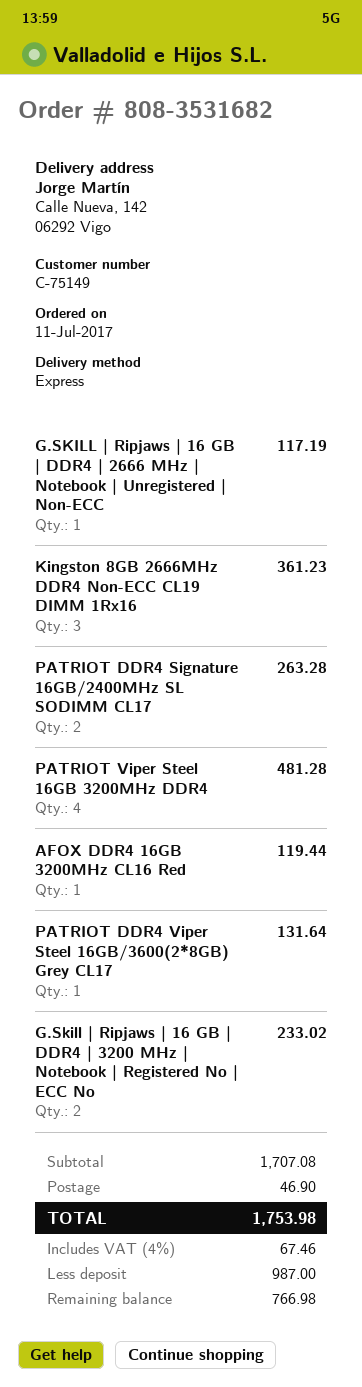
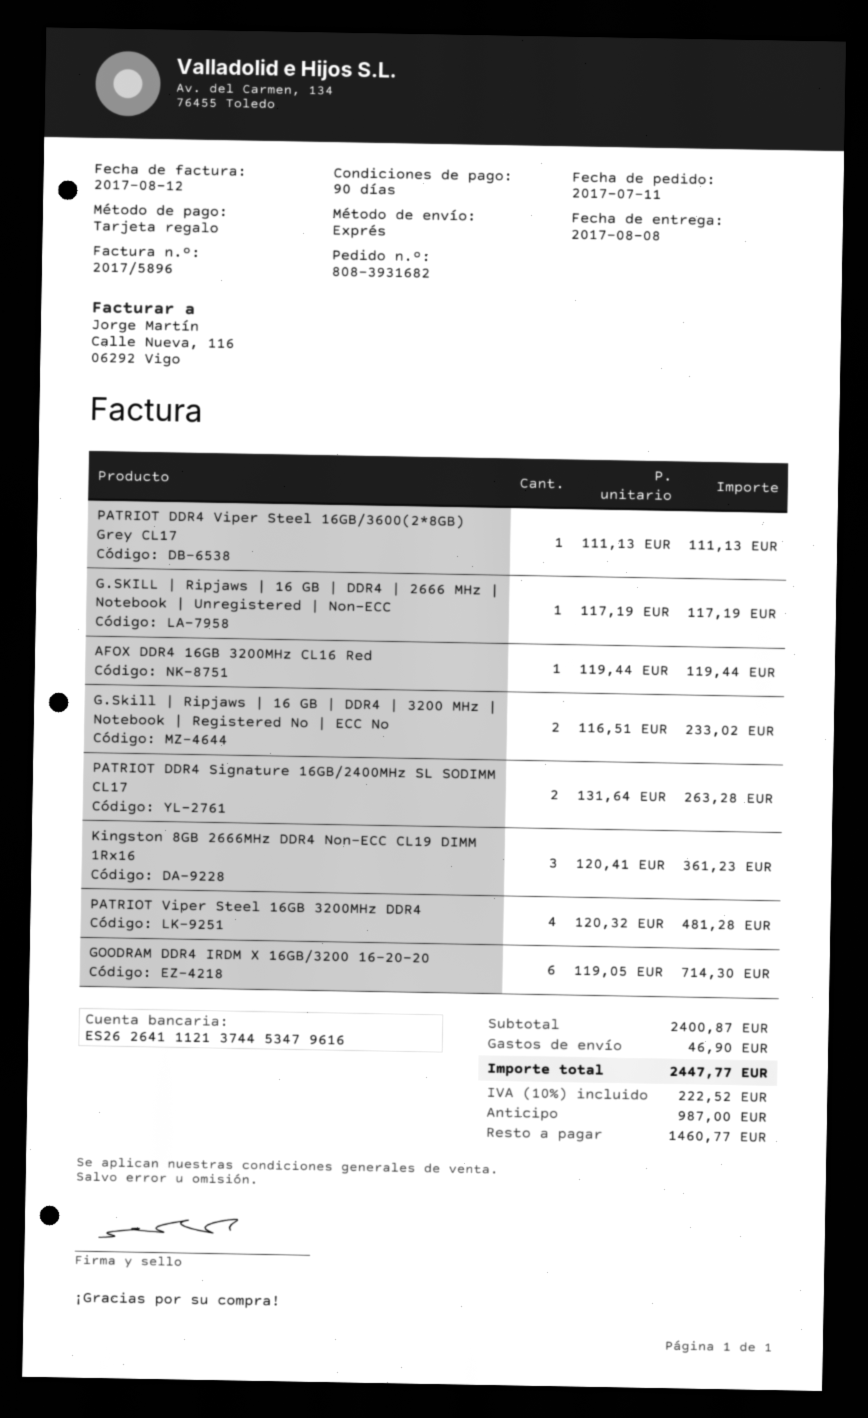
order number: 808-3531682 -> 808-3931682
PATRIOT DDR4 Viper Steel 16GB/3600(2*8GB) Grey CL17: 1 for 131.64 -> 1 for 111.13
GOODRAM DDR4 IRDM X 16GB/3200 16-20-20: none -> 6 for 714.30
subtotal: 1707.08 -> 2400.87
tax: 4% = 67.46 -> 10% = 222.52
total: 1753.98 -> 2447.77
balance: 766.98 -> 1460.77

